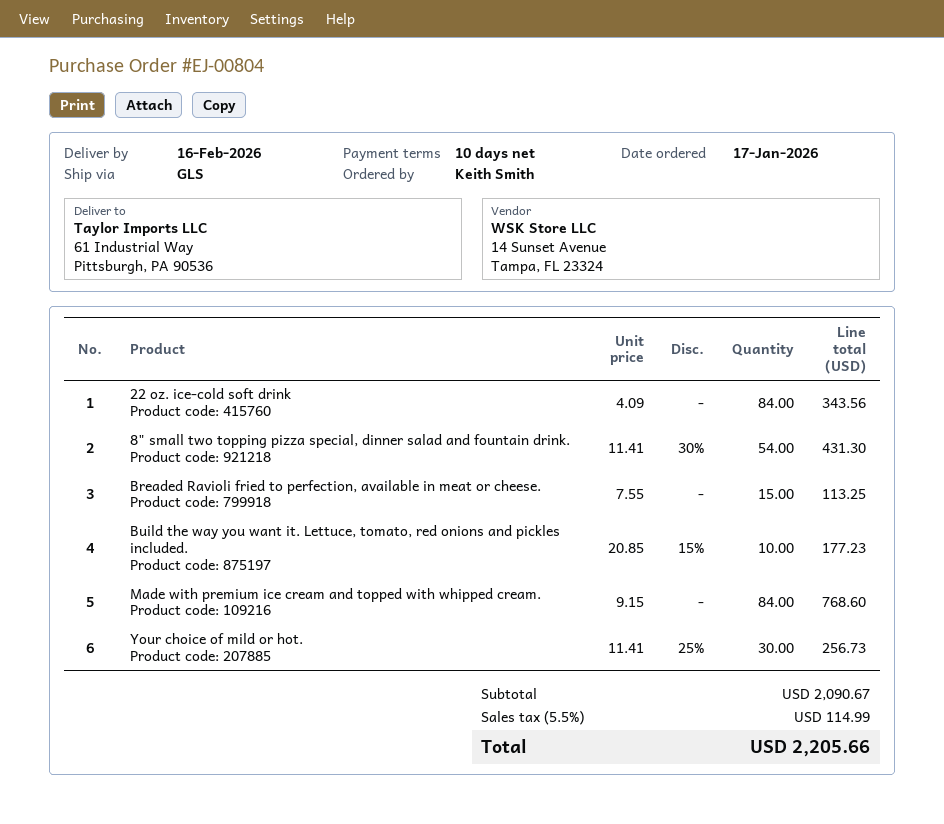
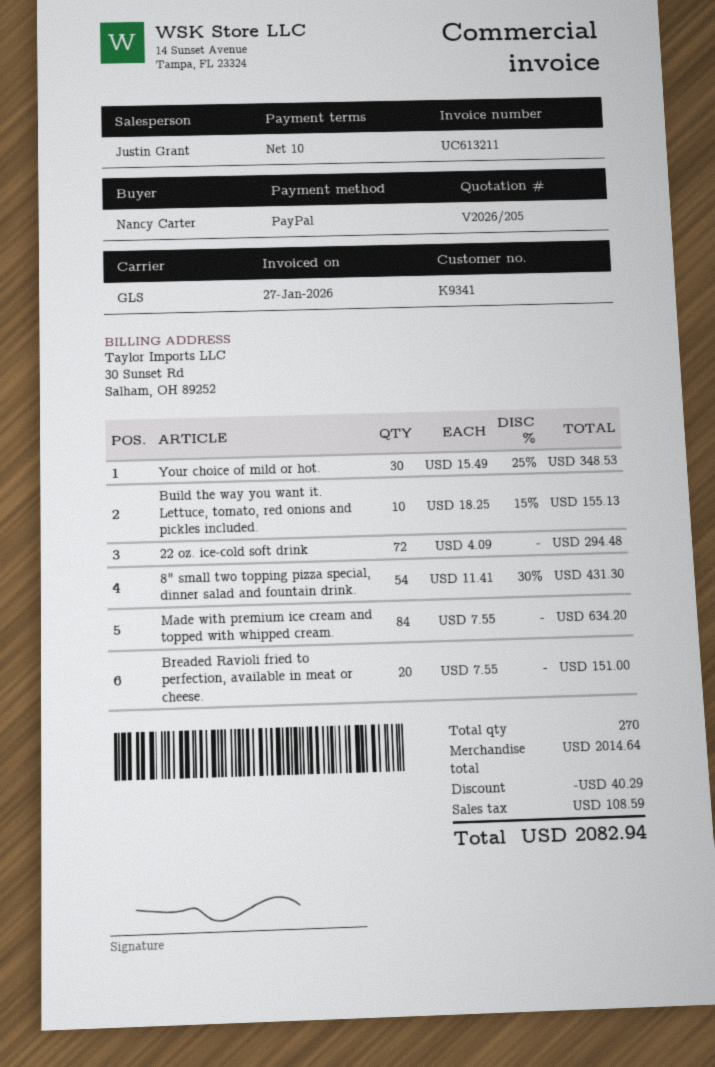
ordered by: Keith Smith -> Nancy Carter
22 oz. ice-cold soft drink: 84 x 4.09 = 343.56 -> 72 x 4.09 = 294.48
Breaded Ravioli fried to perfection, available in meat or cheese.: 15 x 7.55 = 113.25 -> 20 x 7.55 = 151.00
Build the way you want it. Lettuce, tomato, red onions and pickles included.: 10 x 20.85 - 15% = 177.23 -> 10 x 18.25 - 15% = 155.13
Made with premium ice cream and topped with whipped cream.: 84 x 9.15 = 768.60 -> 84 x 7.55 = 634.20
Your choice of mild or hot.: 30 x 11.41 - 25% = 256.73 -> 30 x 15.49 - 25% = 348.53
subtotal: 2090.67 -> 2014.64
discount: none -> 40.29
tax: 114.99 -> 108.59
total: 2205.66 -> 2082.94

